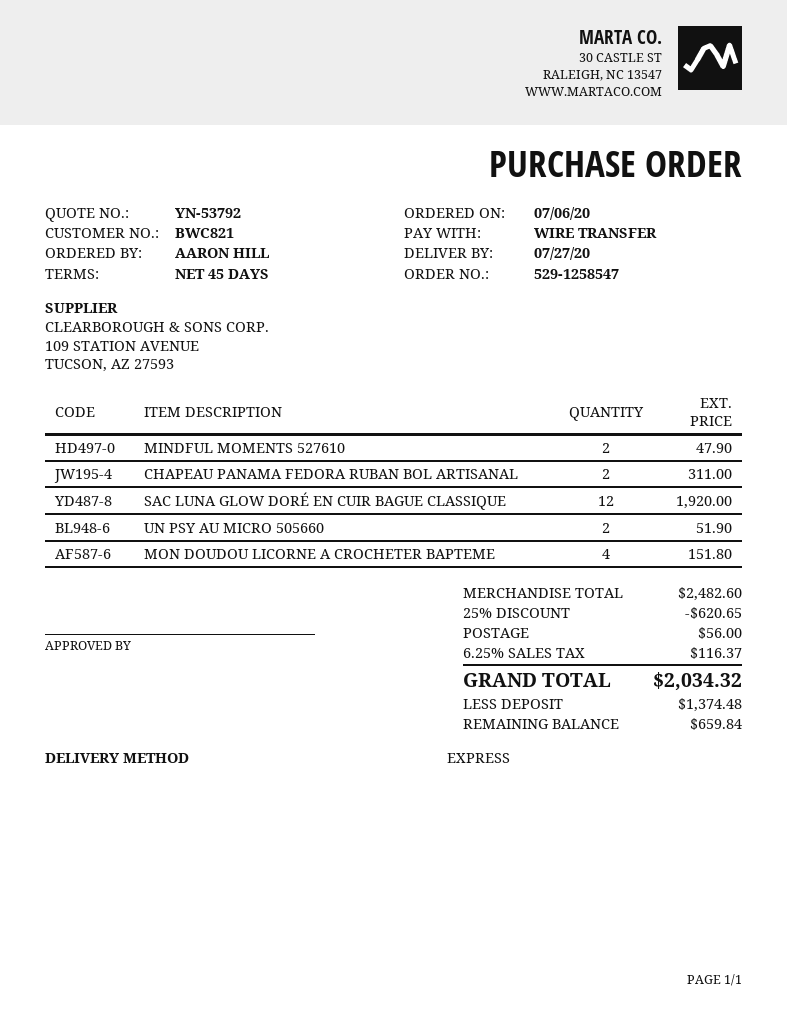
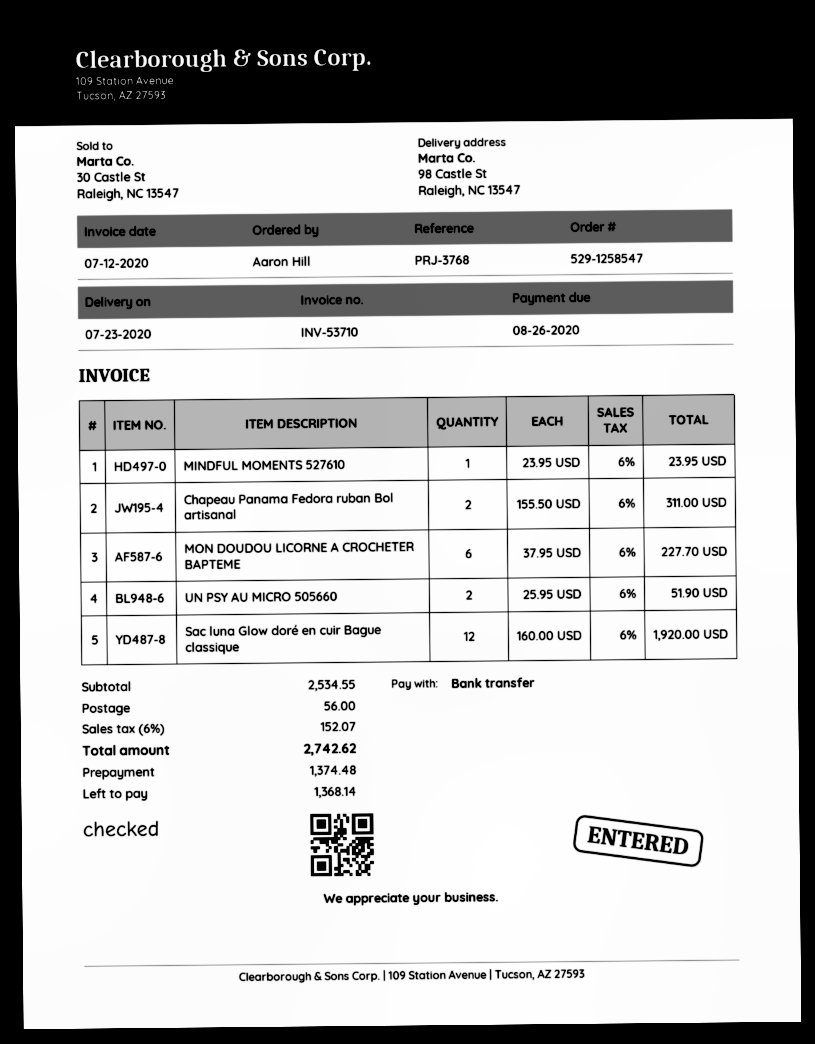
delivery date: 2020-07-27 -> 2020-07-23
MINDFUL MOMENTS 527610: 2 for 47.90 -> 1 for 23.95
MON DOUDOU LICORNE A CROCHETER BAPTEME: 4 for 151.80 -> 6 for 227.70
subtotal: 2482.60 -> 2534.55
discount: 25% = 620.65 -> none
tax: 6.25% = 116.37 -> 6% = 152.07
total: 2034.32 -> 2742.62
balance: 659.84 -> 1368.14

